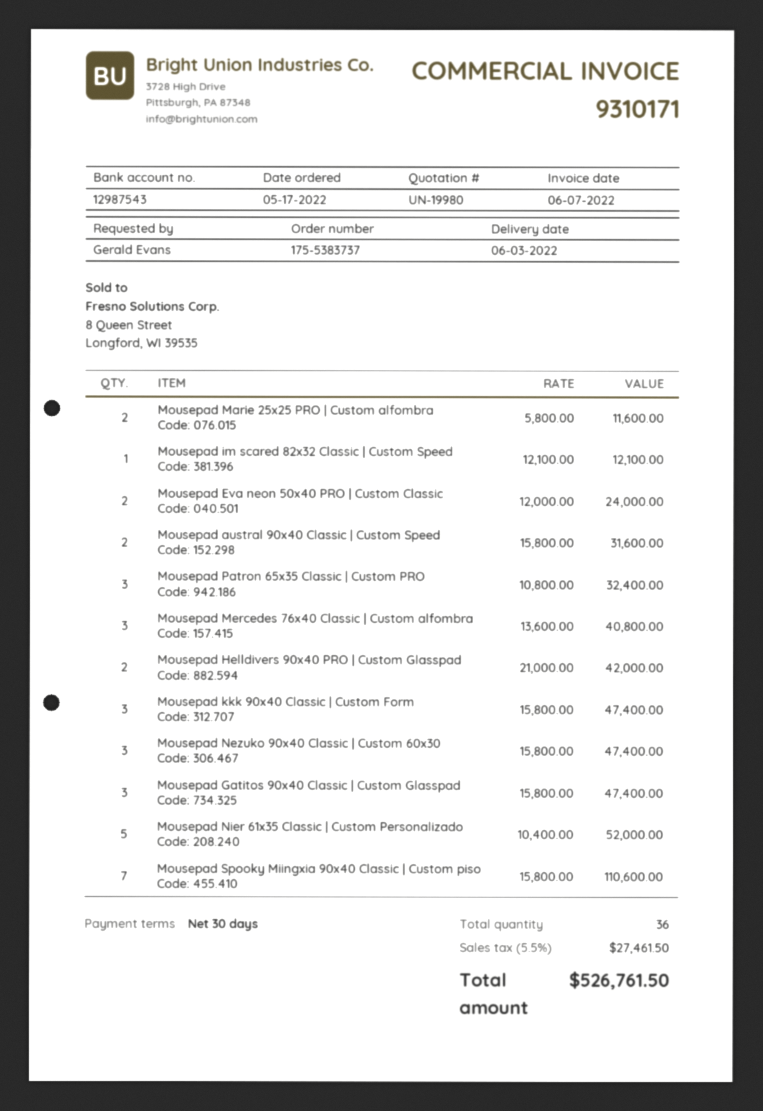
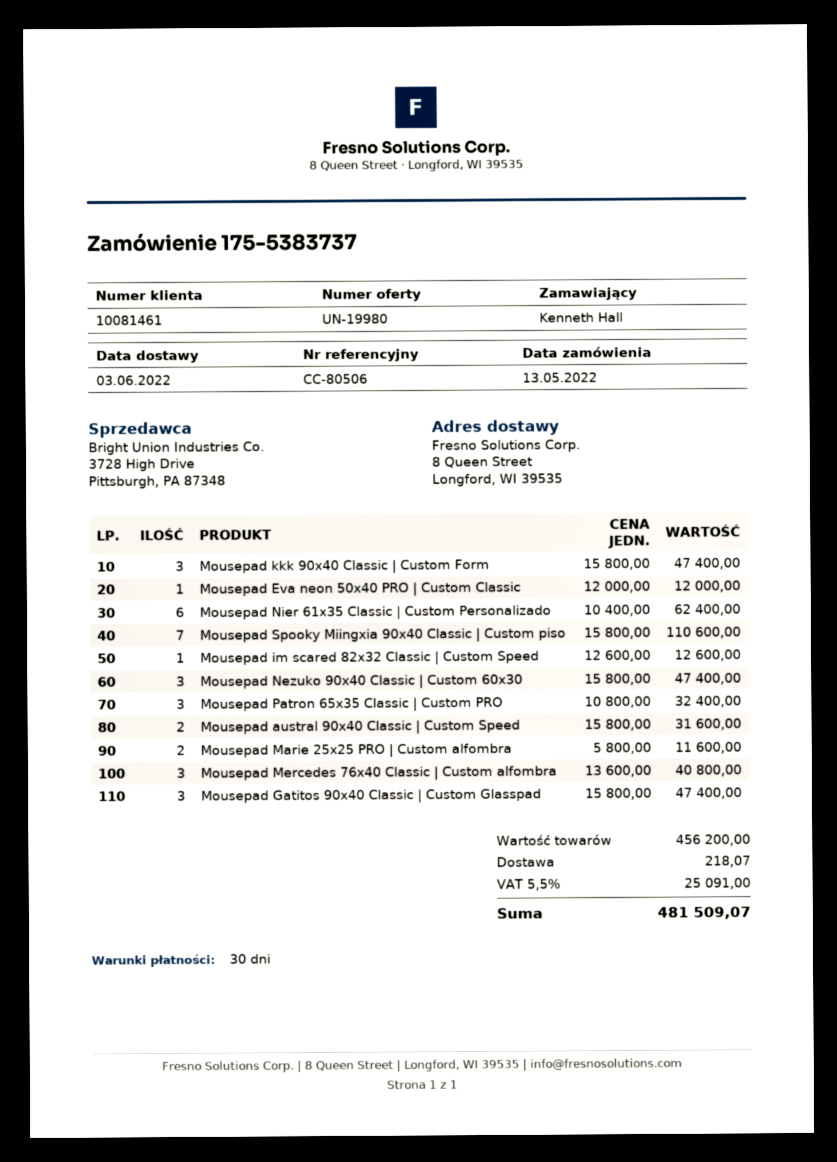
order date: 2022-05-17 -> 2022-05-13
ordered by: Gerald Evans -> Kenneth Hall
Mousepad im scared 82x32 Classic | Custom Speed: 1 x 12100.00 = 12100.00 -> 1 x 12600.00 = 12600.00
Mousepad Eva neon 50x40 PRO | Custom Classic: 2 x 12000.00 = 24000.00 -> 1 x 12000.00 = 12000.00
Mousepad Helldivers 90x40 PRO | Custom Glasspad: 2 x 21000.00 = 42000.00 -> none
Mousepad Nier 61x35 Classic | Custom Personalizado: 5 x 10400.00 = 52000.00 -> 6 x 10400.00 = 62400.00
shipping: none -> 218.07
tax: 5.5% = 27461.50 -> 5.5% = 25091.00
total: 526761.50 -> 481509.07

